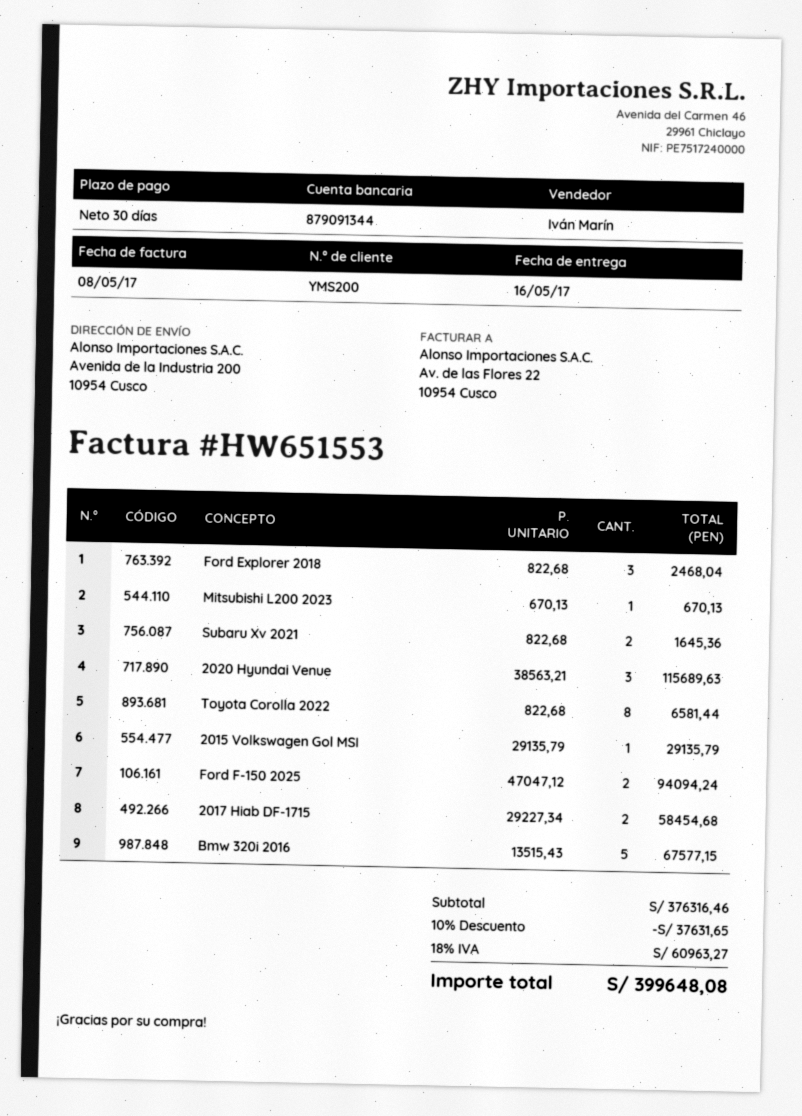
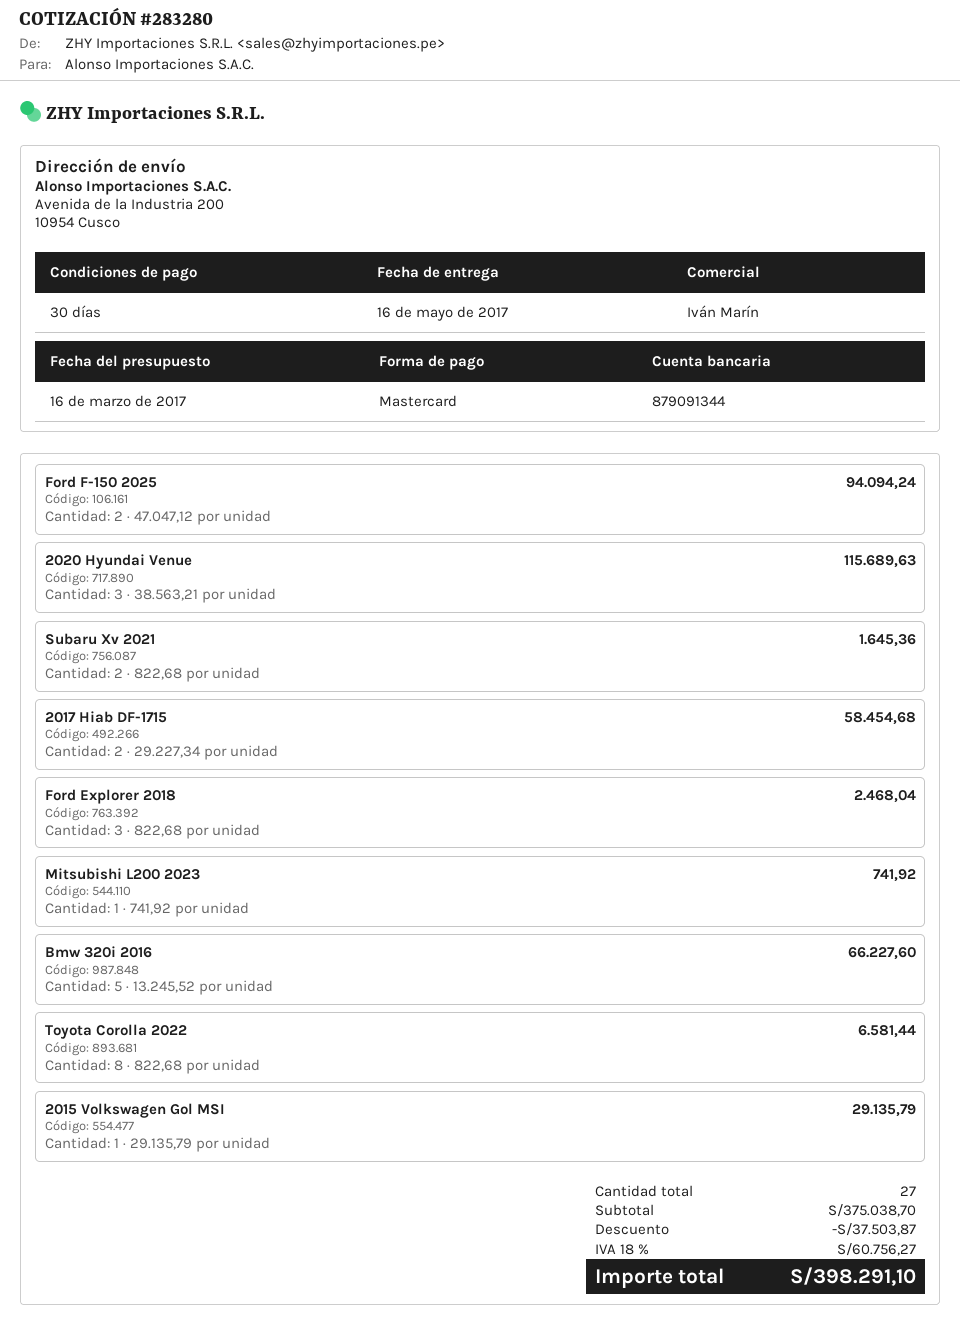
Mitsubishi L200 2023: 1 x 670.13 = 670.13 -> 1 x 741.92 = 741.92
Bmw 320i 2016: 5 x 13515.43 = 67577.15 -> 5 x 13245.52 = 66227.60
subtotal: 376316.46 -> 375038.70
discount: 37631.65 -> 37503.87
tax: 18% = 60963.27 -> 18% = 60756.27
total: 399648.08 -> 398291.10

